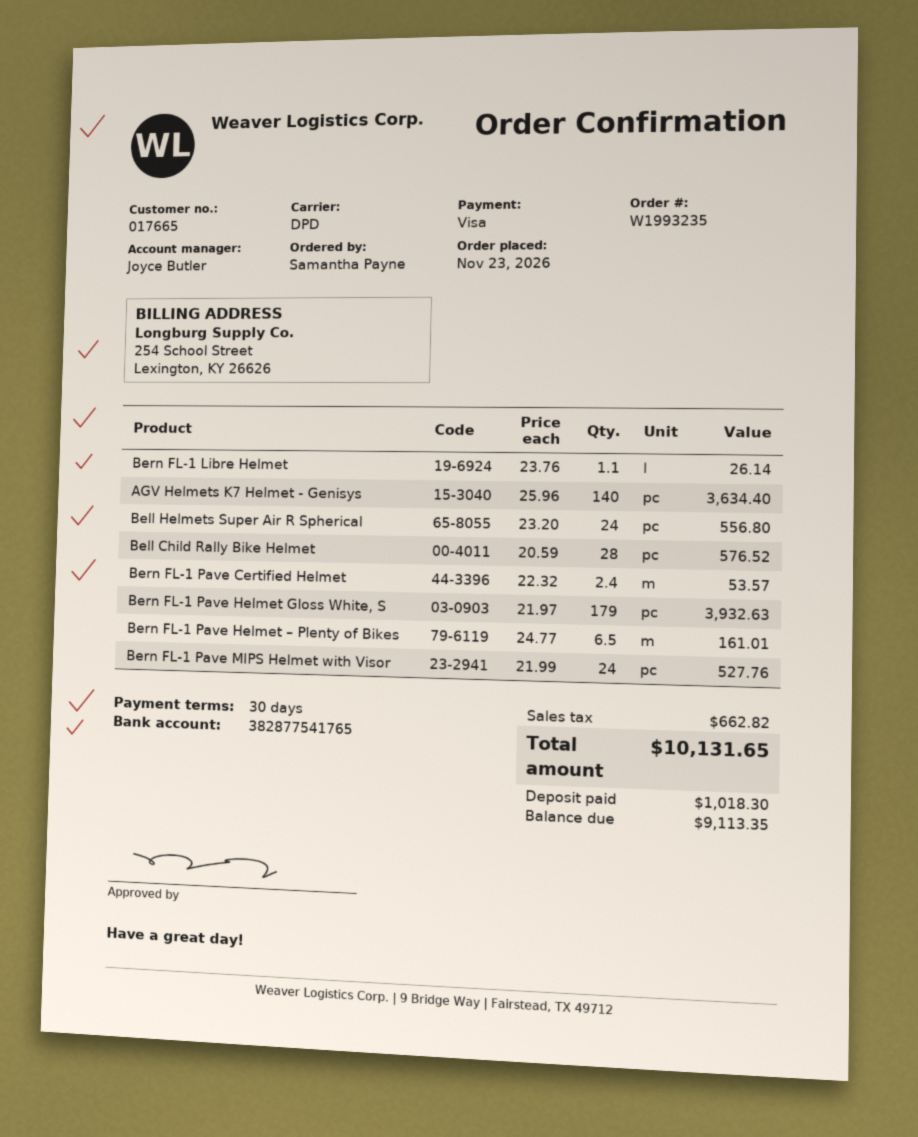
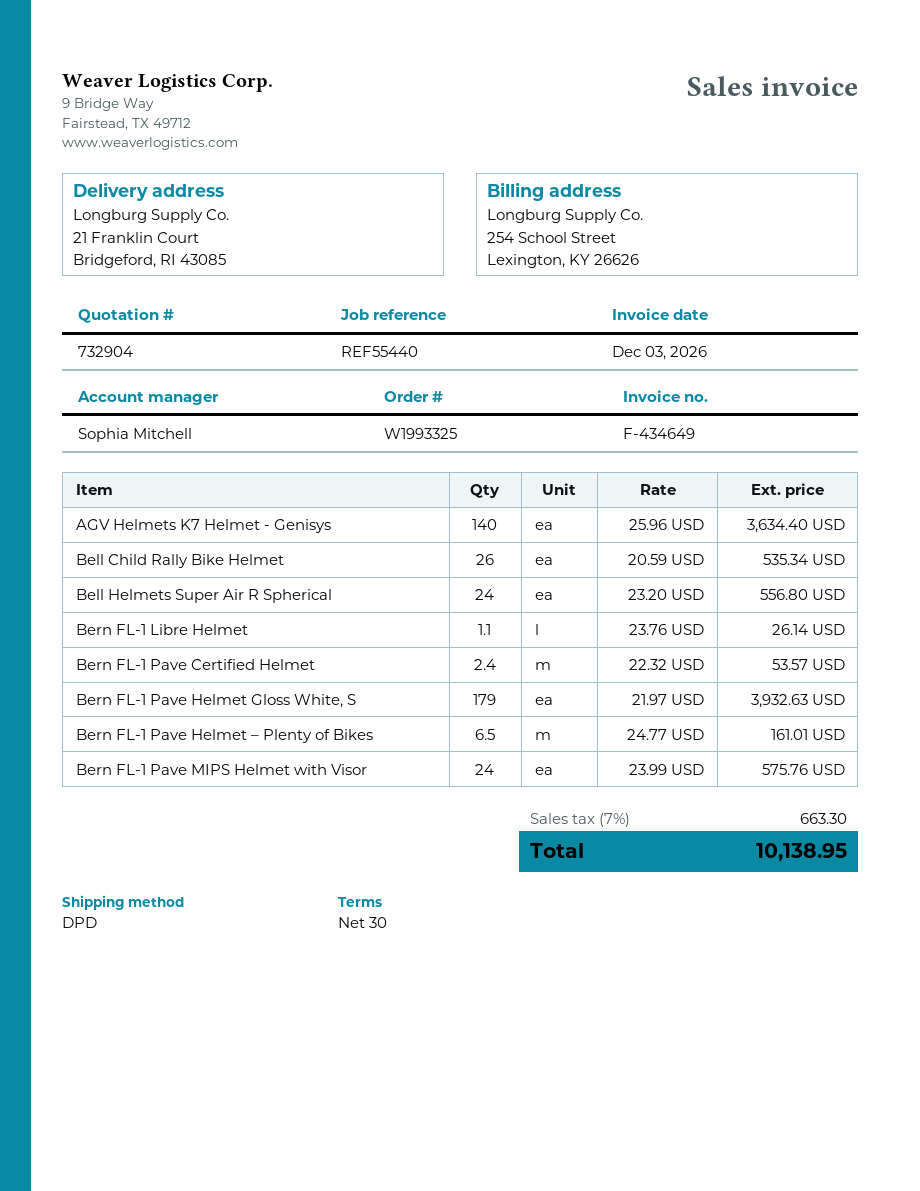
order number: W1993235 -> W1993325
sales rep: Joyce Butler -> Sophia Mitchell
Bell Child Rally Bike Helmet: 28 x 20.59 = 576.52 -> 26 x 20.59 = 535.34
Bern FL-1 Pave MIPS Helmet with Visor: 24 x 21.99 = 527.76 -> 24 x 23.99 = 575.76
tax: 662.82 -> 663.30
total: 10131.65 -> 10138.95

